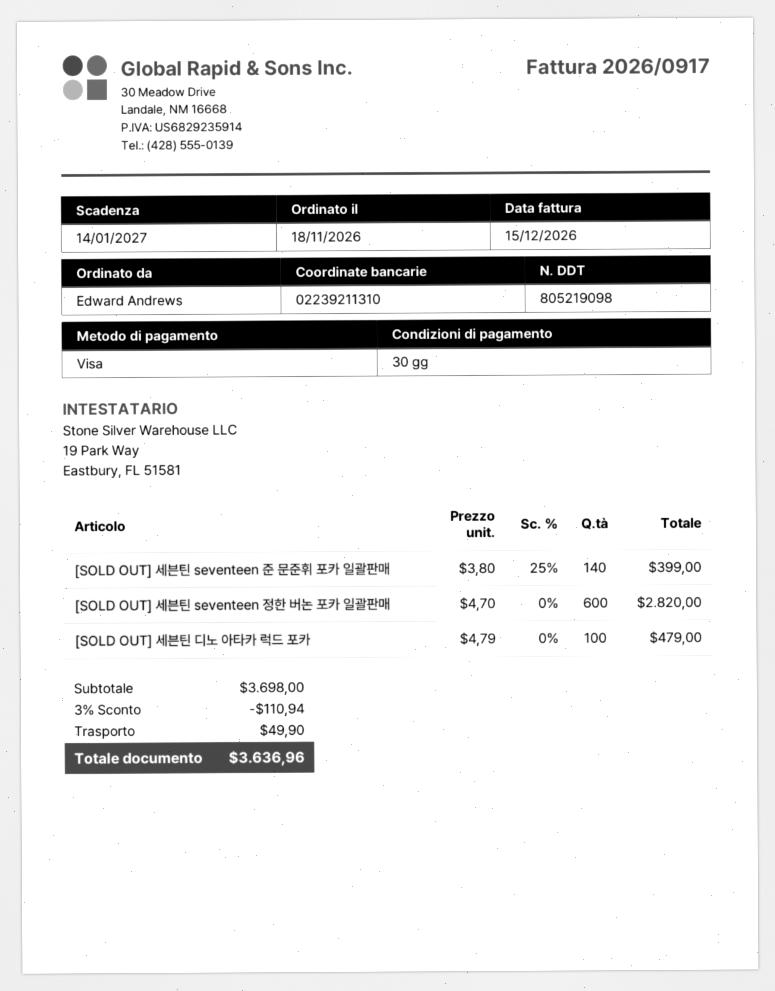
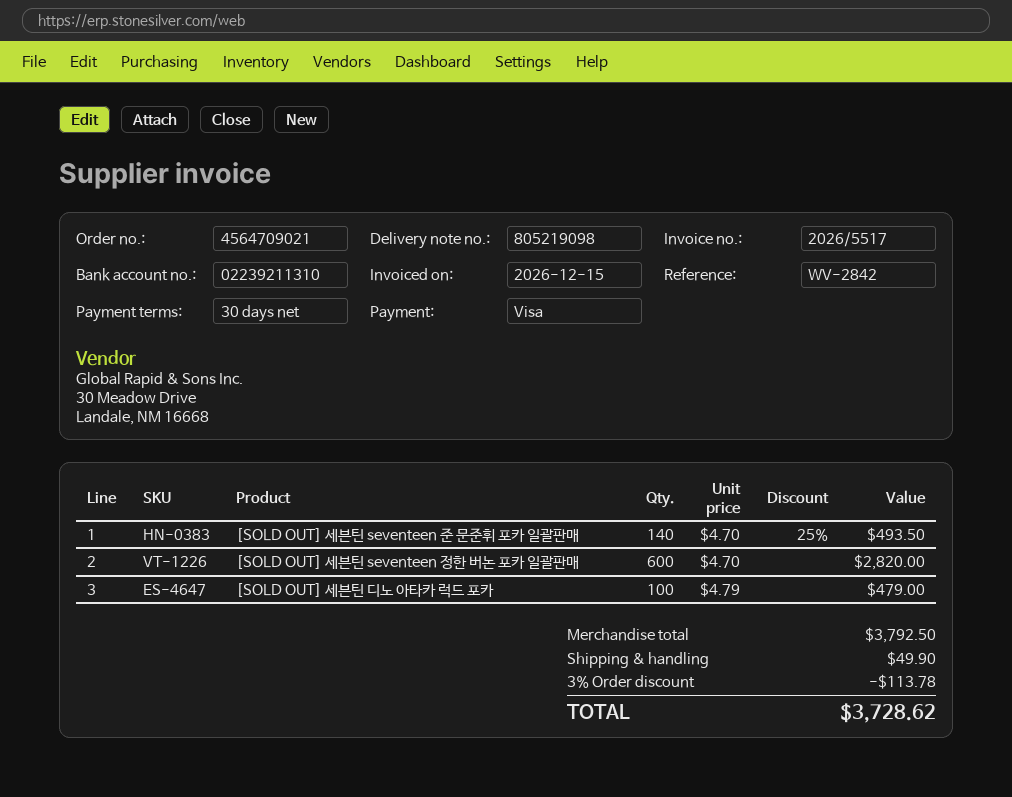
invoice number: 2026/0917 -> 2026/5517
[SOLD OUT] 세븐틴 seventeen 준 문준휘 포카 일괄판매: 140 x 3.80 - 25% = 399.00 -> 140 x 4.70 - 25% = 493.50
subtotal: 3698.00 -> 3792.50
discount: 3% = 110.94 -> 3% = 113.78
total: 3636.96 -> 3728.62

